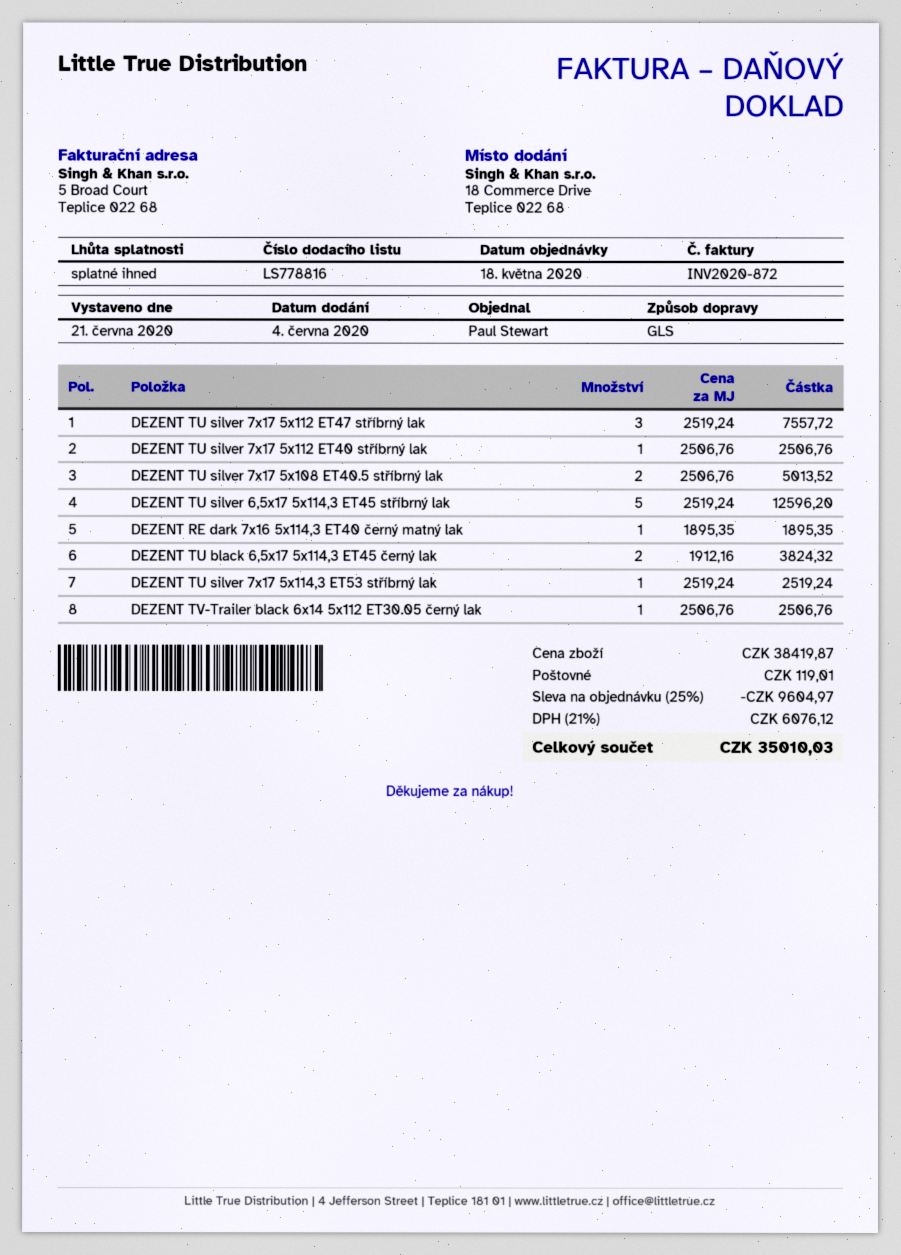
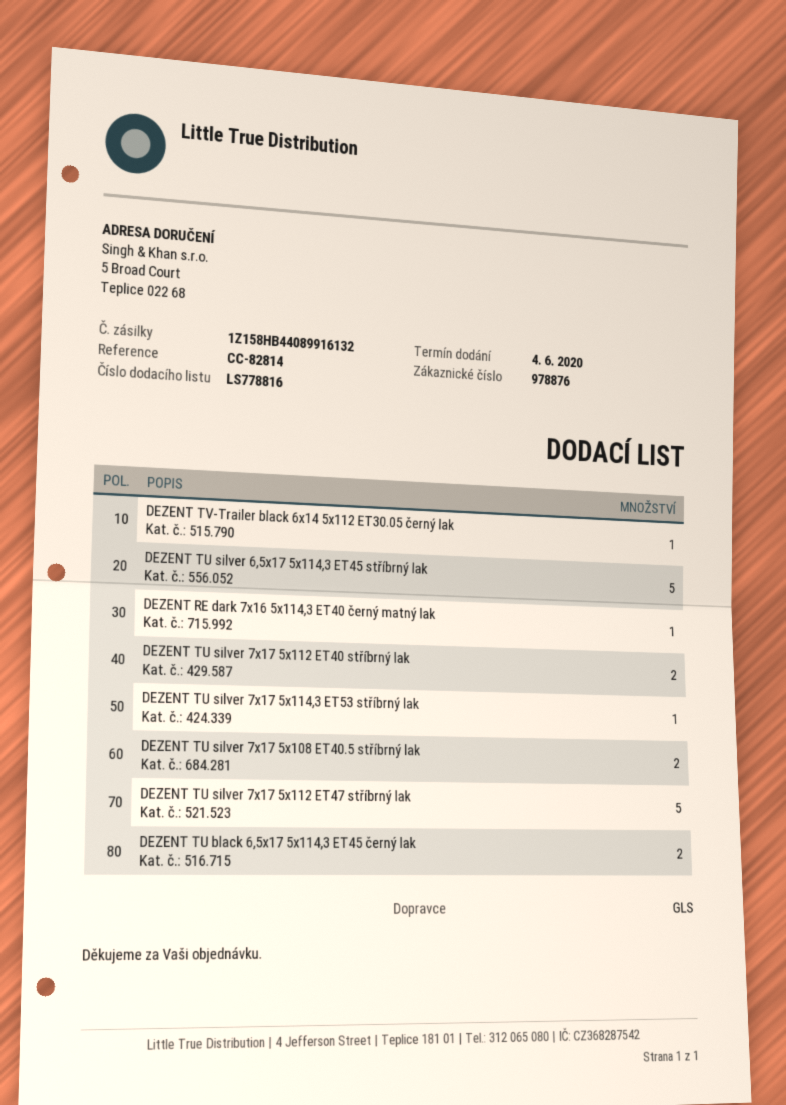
ship to: 18 Commerce Drive, Teplice 022 68 -> 5 Broad Court, Teplice 022 68
DEZENT TU silver 7x17 5x112 ET47 stříbrný lak: 3 -> 5
DEZENT TU silver 7x17 5x112 ET40 stříbrný lak: 1 -> 2

